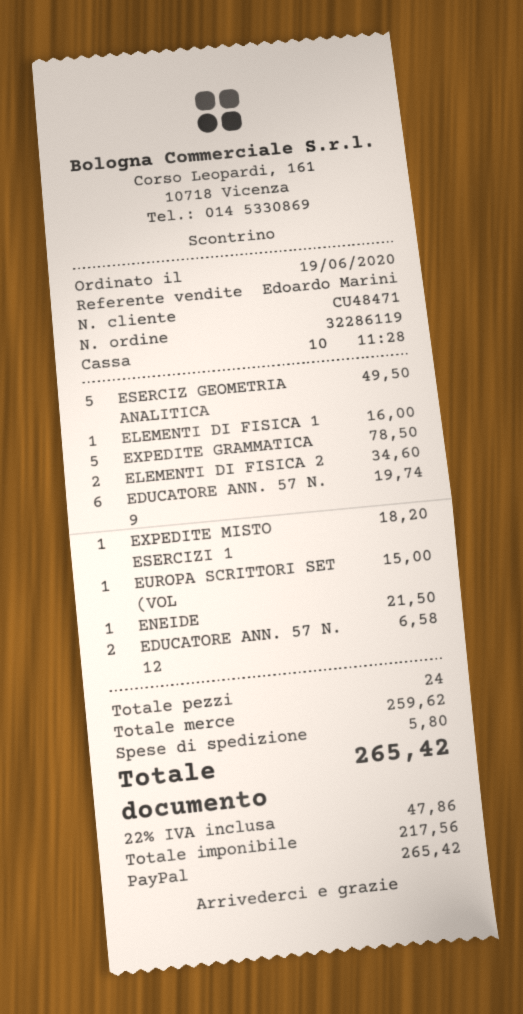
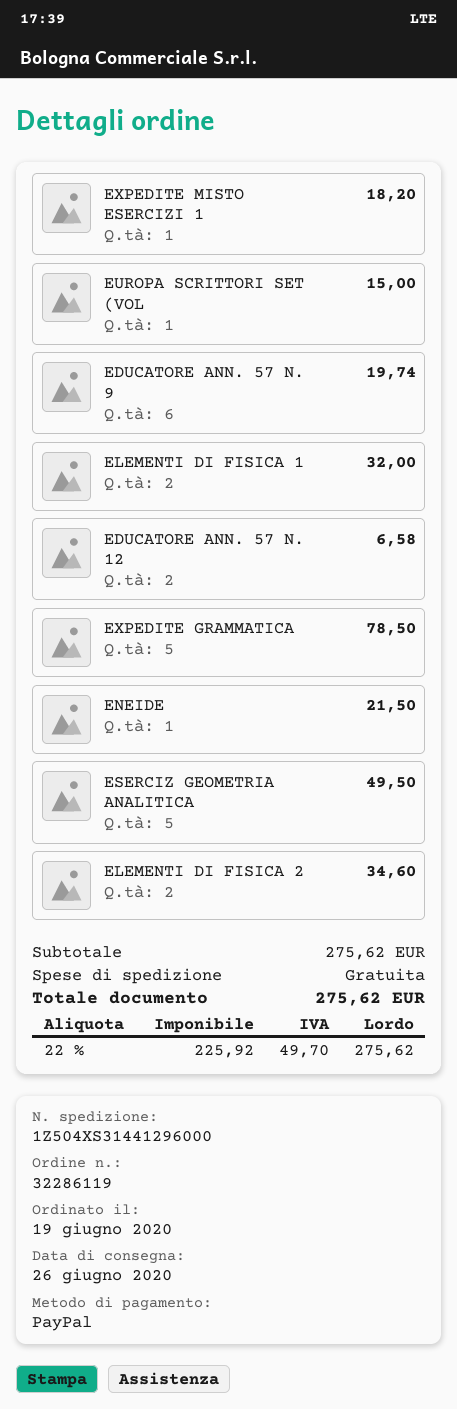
ELEMENTI DI FISICA 1: 1 for 16.00 -> 2 for 32.00
subtotal: 259.62 -> 275.62
shipping: 5.80 -> 0.00
net: 217.56 -> 225.92
tax: 22% = 47.86 -> 22% = 49.70
total: 265.42 -> 275.62

